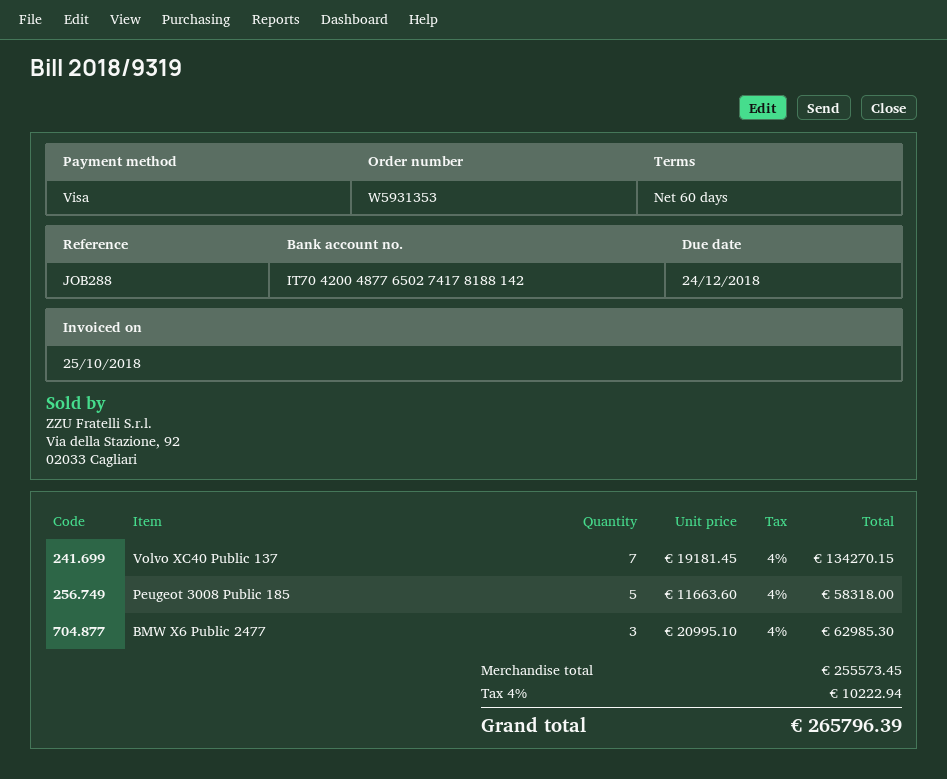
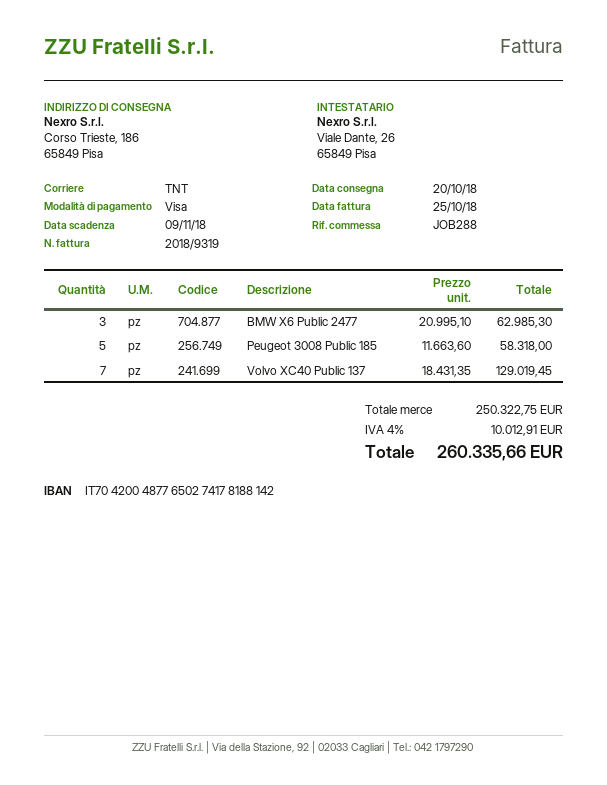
due date: 2018-12-24 -> 2018-11-09
Volvo XC40 Public 137: 7 x 19181.45 = 134270.15 -> 7 x 18431.35 = 129019.45
subtotal: 255573.45 -> 250322.75
tax: 4% = 10222.94 -> 4% = 10012.91
total: 265796.39 -> 260335.66

